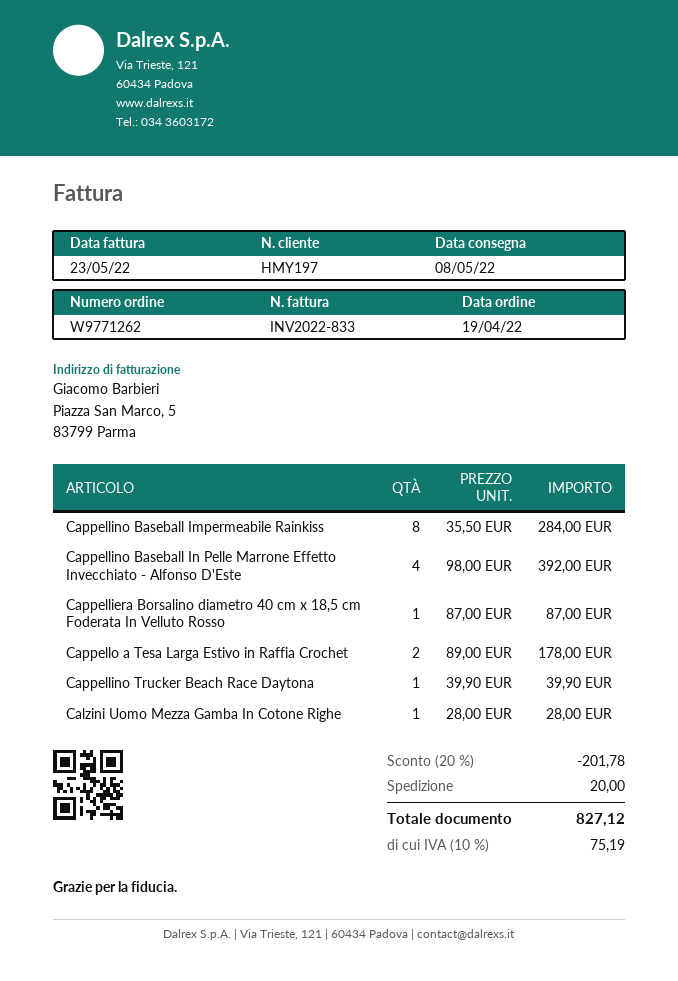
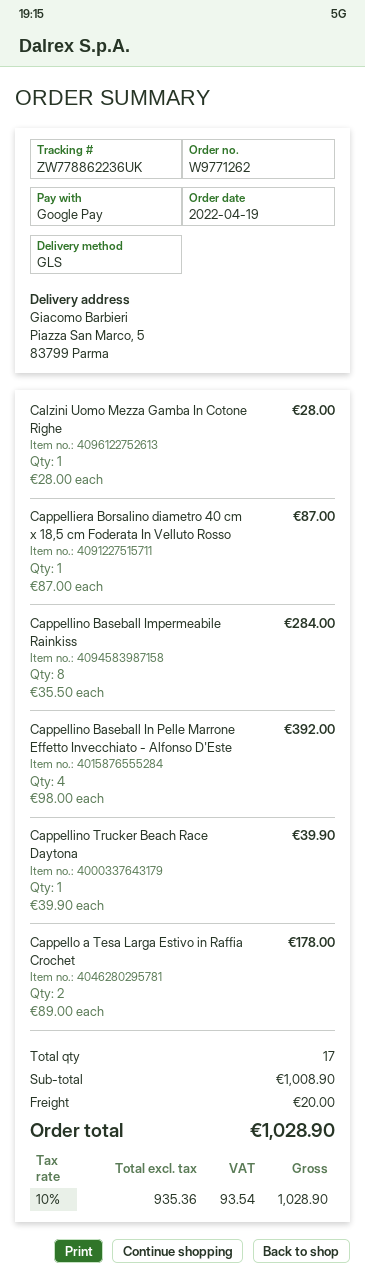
discount: 20% = 201.78 -> none
tax: 10% = 75.19 -> 10% = 93.54
total: 827.12 -> 1028.90

